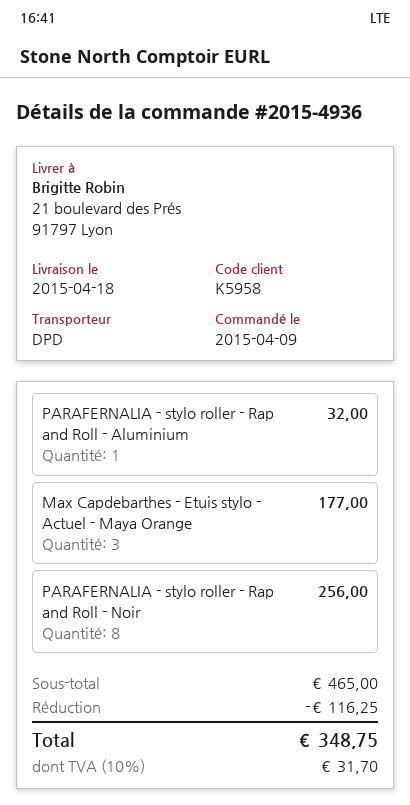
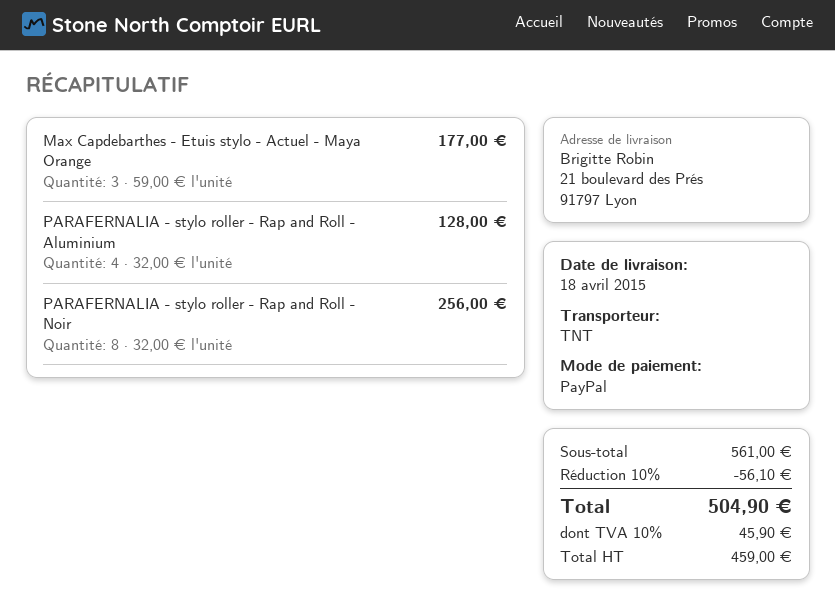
shipping method: DPD -> TNT
PARAFERNALIA - stylo roller - Rap and Roll - Aluminium: 1 for 32.00 -> 4 for 128.00
subtotal: 465.00 -> 561.00
discount: 116.25 -> 56.10
tax: 10% = 31.70 -> 10% = 45.90
total: 348.75 -> 504.90

